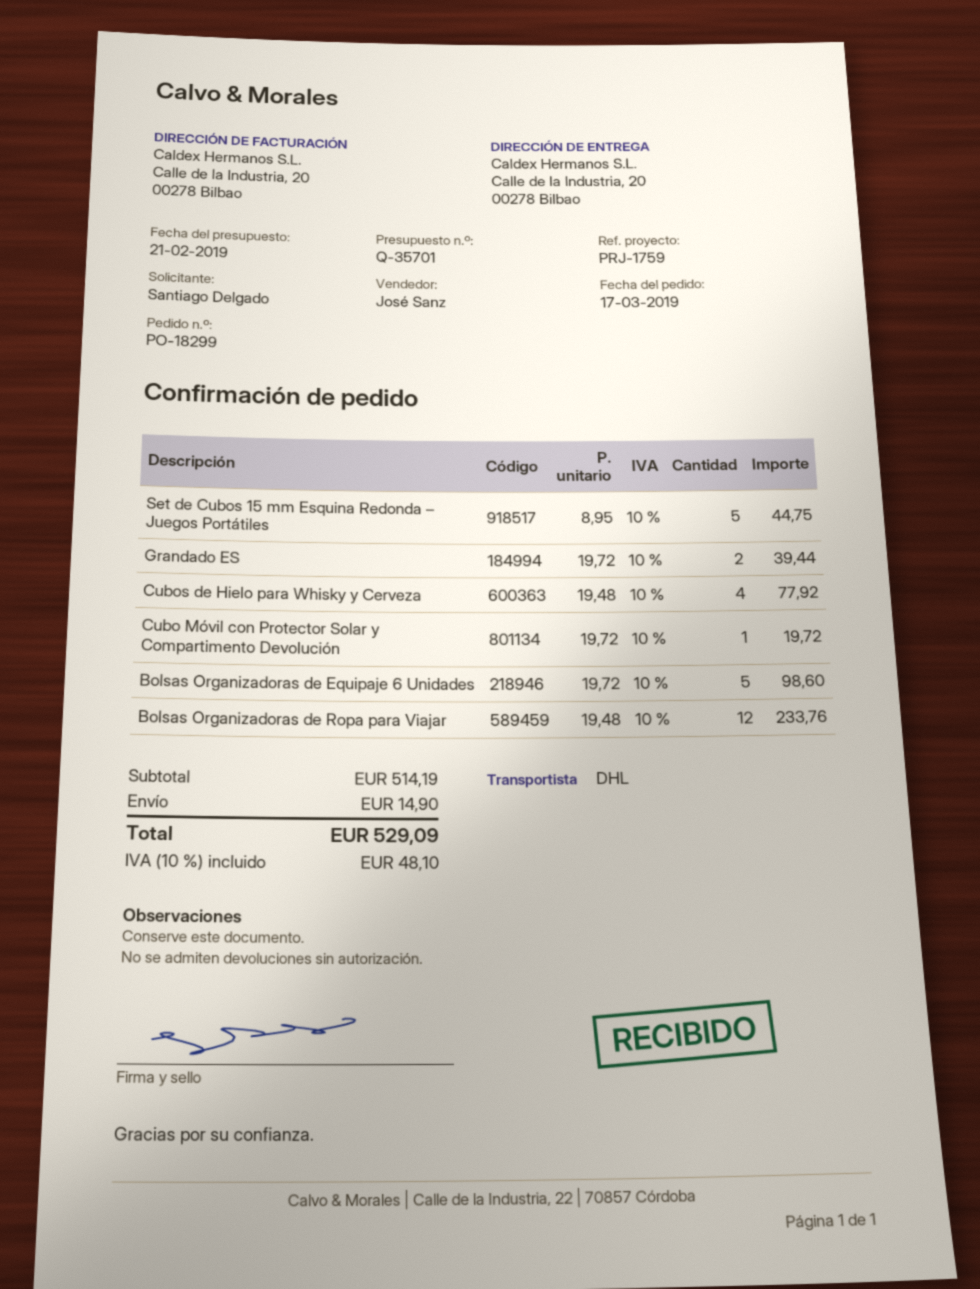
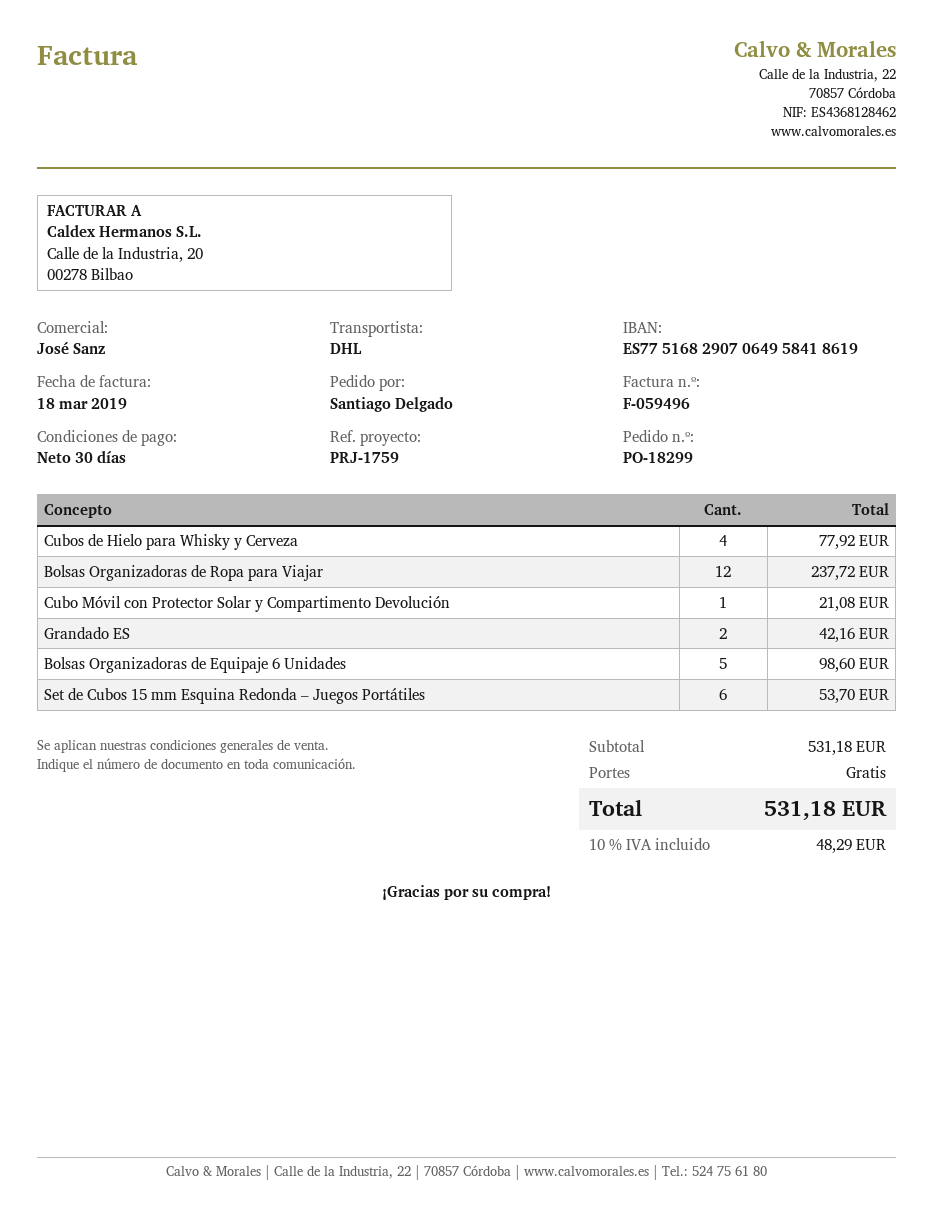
Set de Cubos 15 mm Esquina Redonda – Juegos Portátiles: 5 for 44.75 -> 6 for 53.70
Grandado ES: 2 for 39.44 -> 2 for 42.16
Cubo Móvil con Protector Solar y Compartimento Devolución: 1 for 19.72 -> 1 for 21.08
Bolsas Organizadoras de Ropa para Viajar: 12 for 233.76 -> 12 for 237.72
subtotal: 514.19 -> 531.18
shipping: 14.90 -> 0.00
tax: 10% = 48.10 -> 10% = 48.29
total: 529.09 -> 531.18

